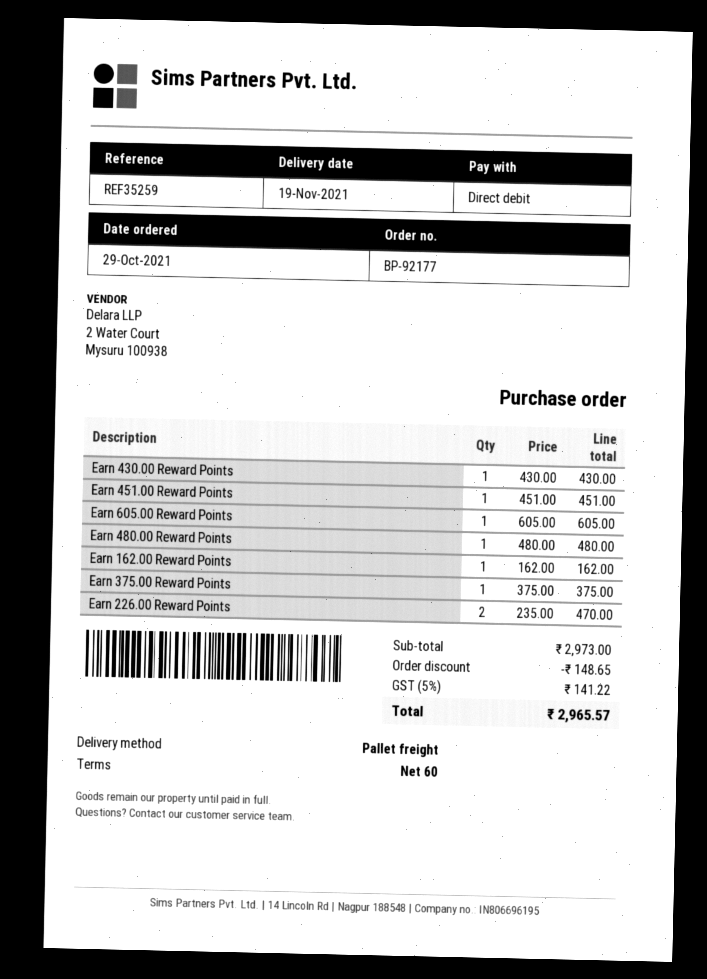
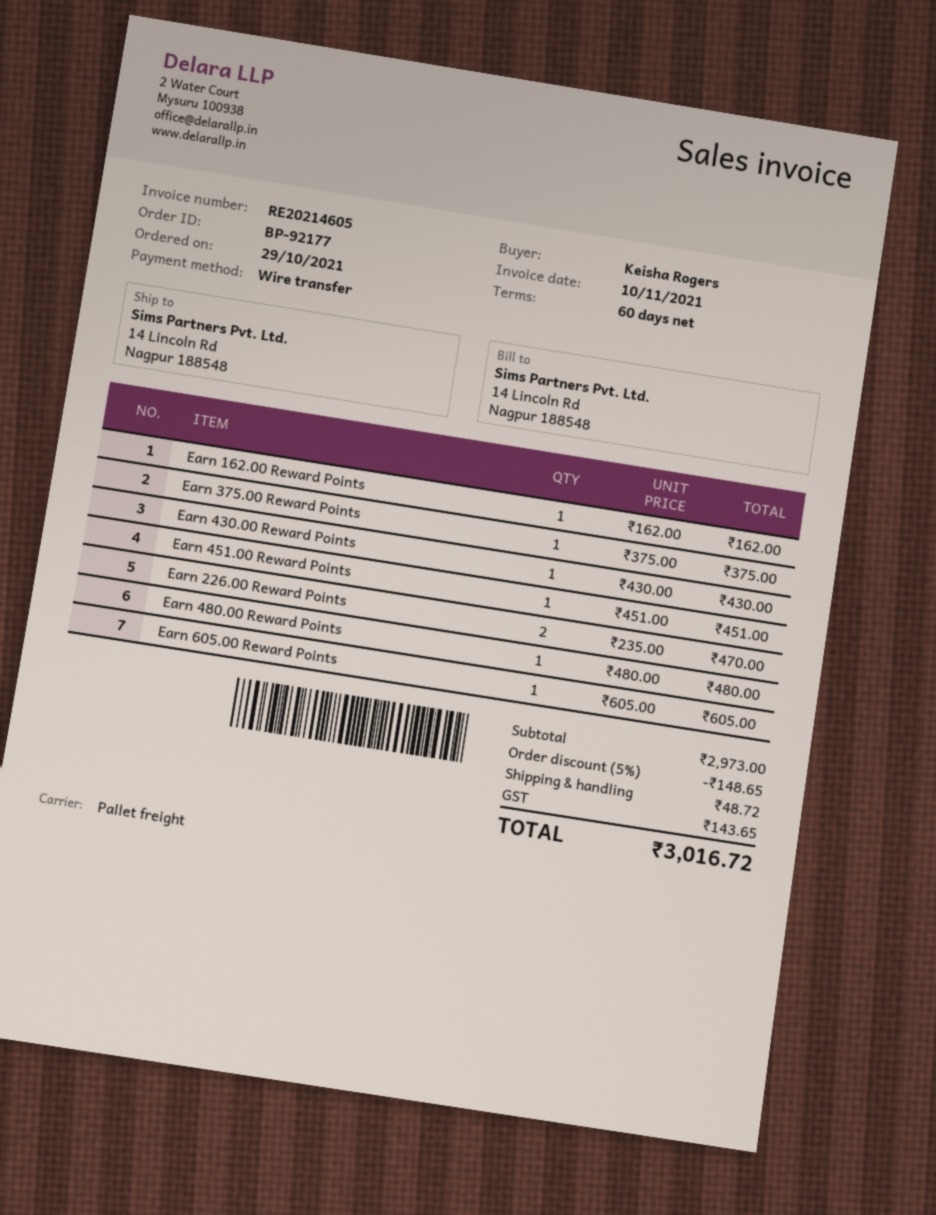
payment method: direct debit -> bank transfer
shipping: none -> 48.72
tax: 141.22 -> 143.65
total: 2965.57 -> 3016.72

